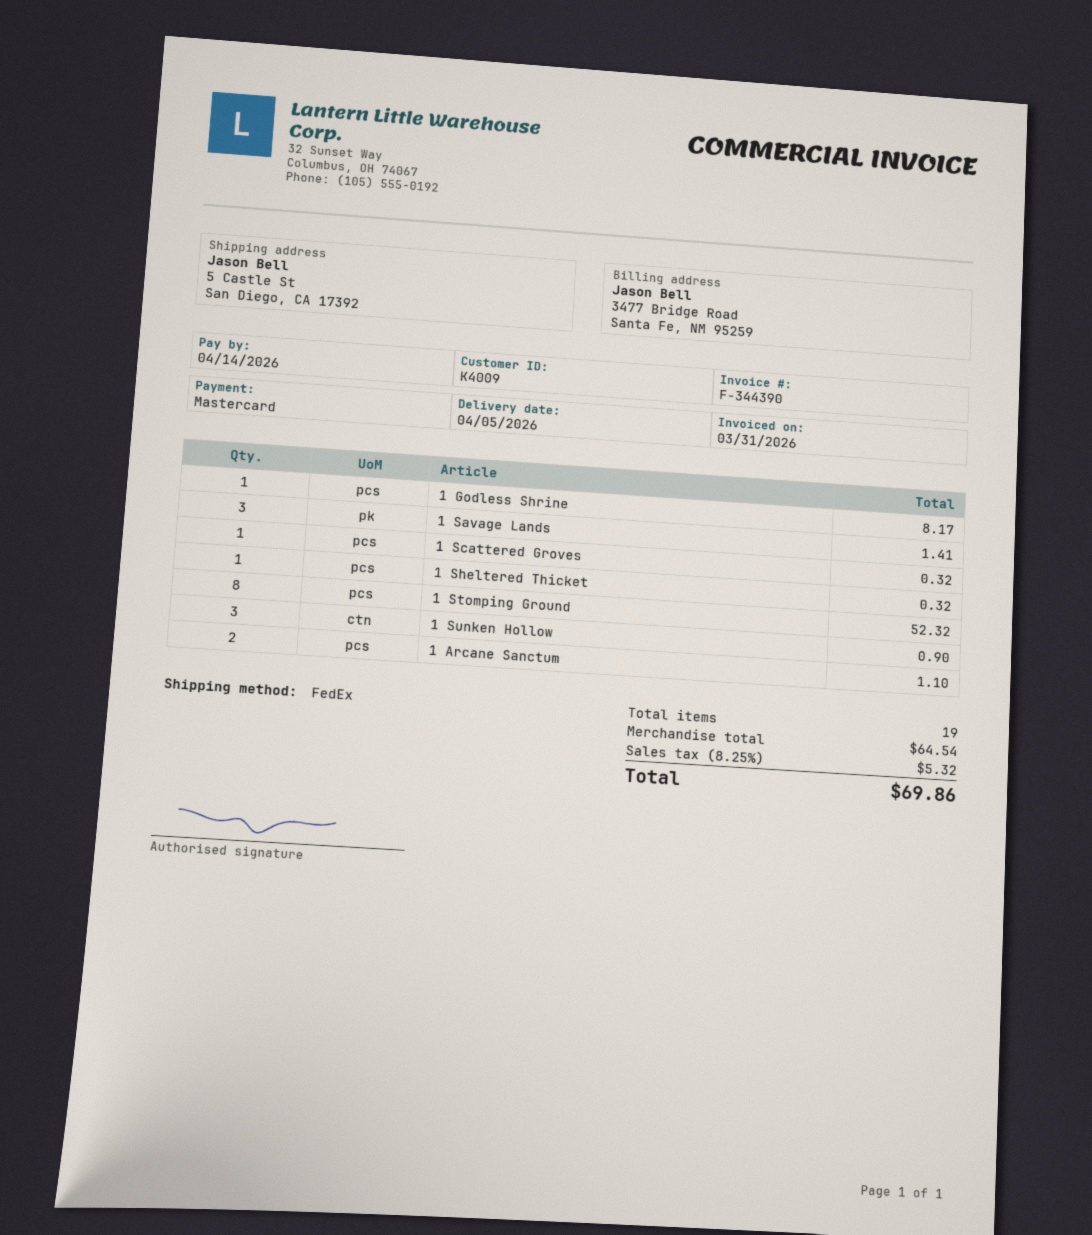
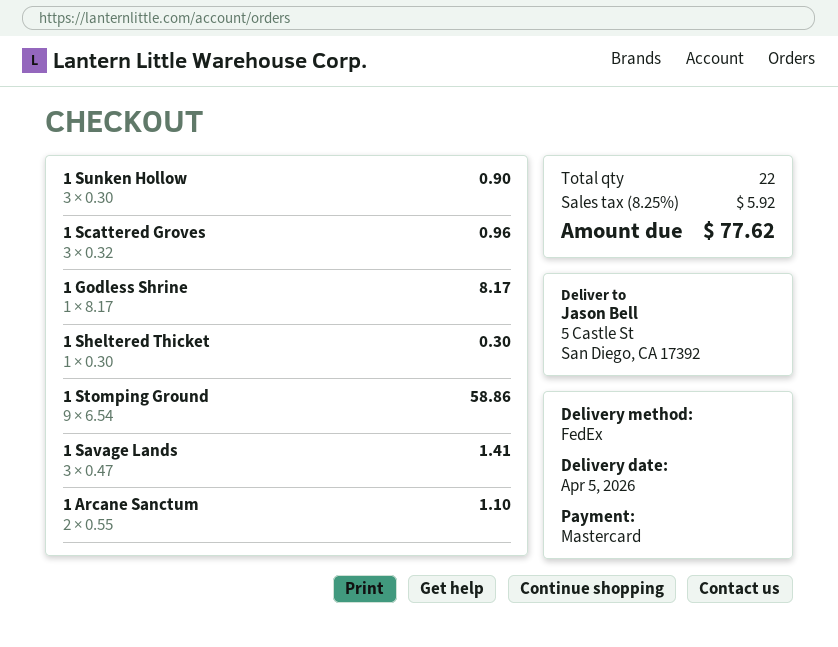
1 Scattered Groves: 1 for 0.32 -> 3 for 0.96
1 Sheltered Thicket: 1 for 0.32 -> 1 for 0.30
1 Stomping Ground: 8 for 52.32 -> 9 for 58.86
total quantity: 19 -> 22
tax: 8.25% = 5.32 -> 8.25% = 5.92
total: 69.86 -> 77.62

